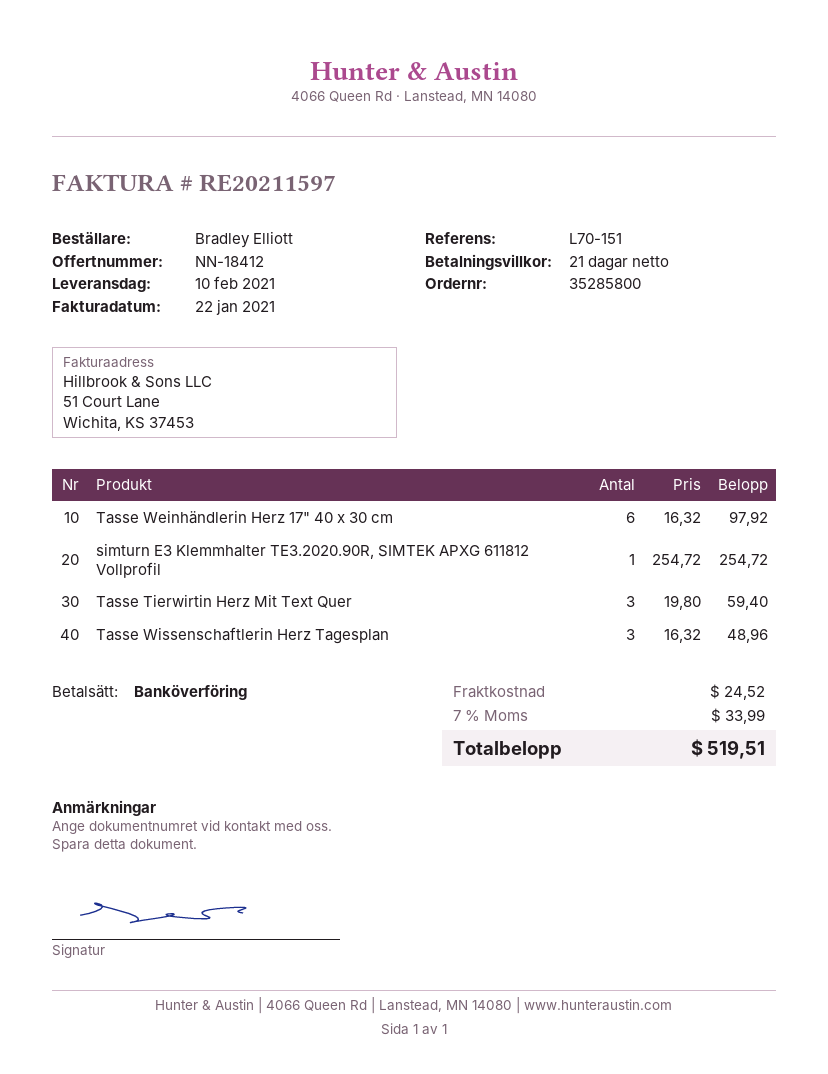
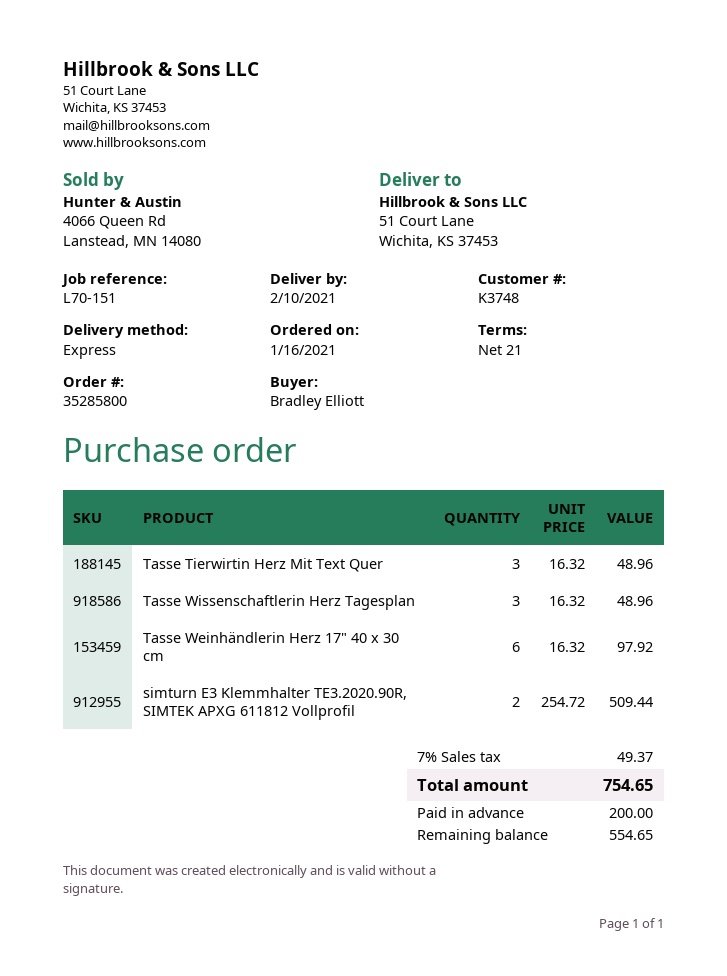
simturn E3 Klemmhalter TE3.2020.90R, SIMTEK APXG 611812 Vollprofil: 1 x 254.72 = 254.72 -> 2 x 254.72 = 509.44
Tasse Tierwirtin Herz Mit Text Quer: 3 x 19.80 = 59.40 -> 3 x 16.32 = 48.96
shipping: 24.52 -> none
tax: 7% = 33.99 -> 7% = 49.37
total: 519.51 -> 754.65

